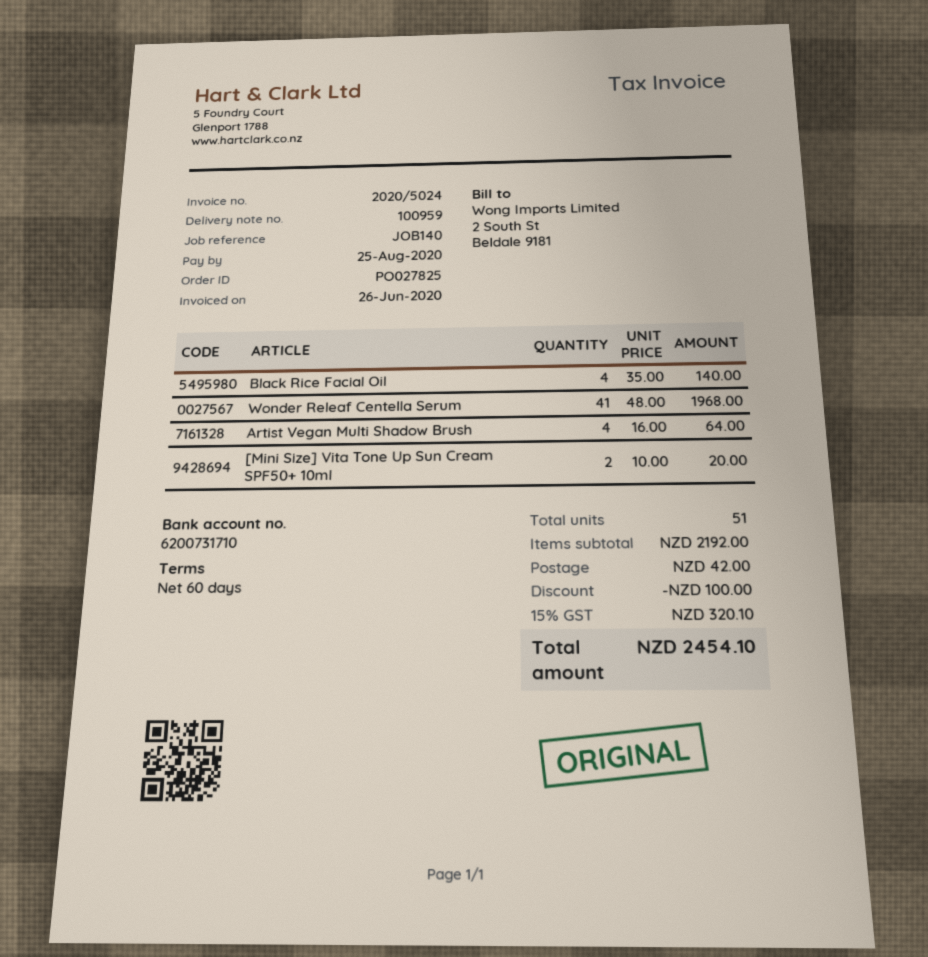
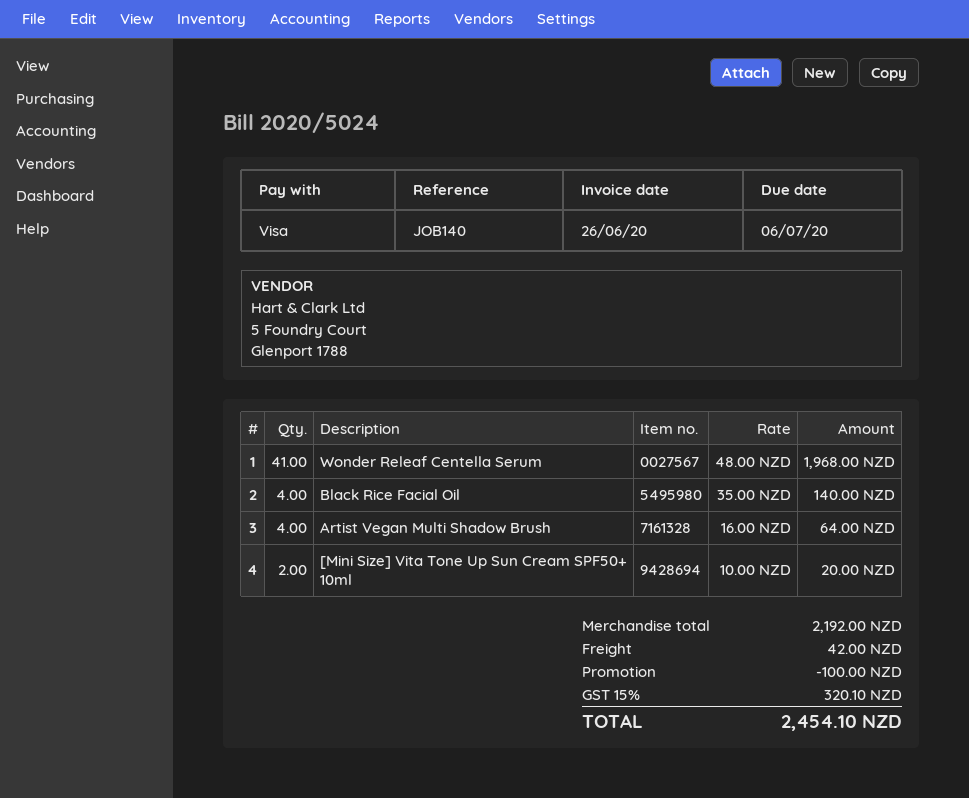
due date: 2020-08-25 -> 2020-07-06

